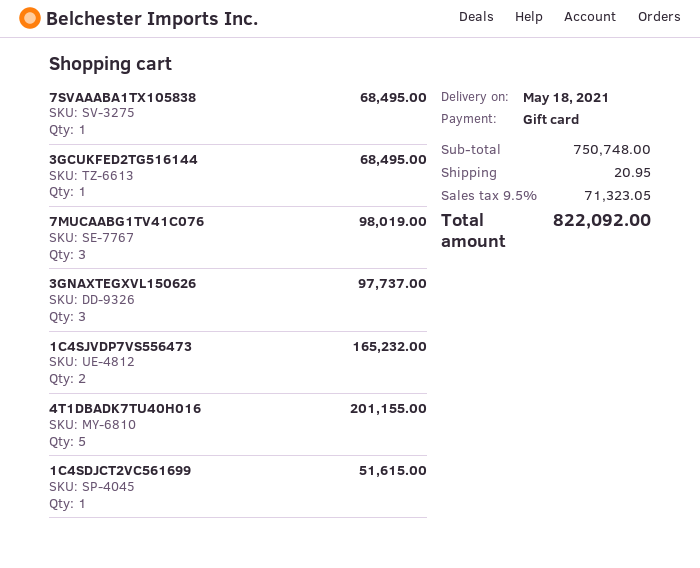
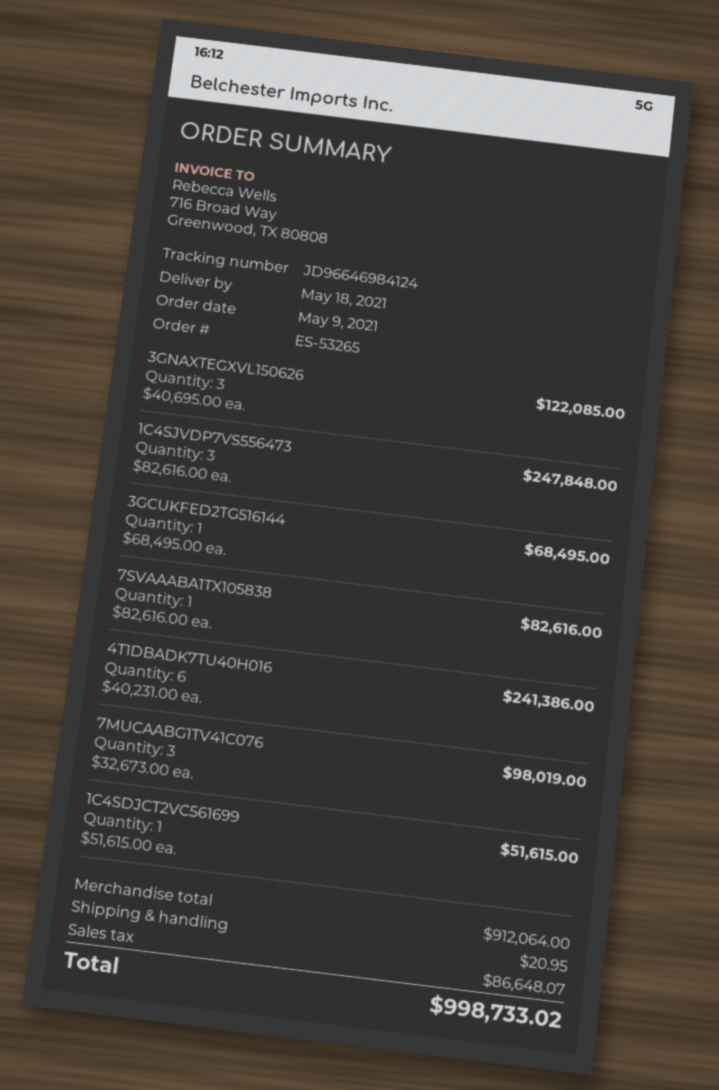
7SVAAABA1TX105838: 1 for 68495.00 -> 1 for 82616.00
3GNAXTEGXVL150626: 3 for 97737.00 -> 3 for 122085.00
1C4SJVDP7VS556473: 2 for 165232.00 -> 3 for 247848.00
4T1DBADK7TU40H016: 5 for 201155.00 -> 6 for 241386.00
subtotal: 750748.00 -> 912064.00
tax: 71323.05 -> 86648.07
total: 822092.00 -> 998733.02

